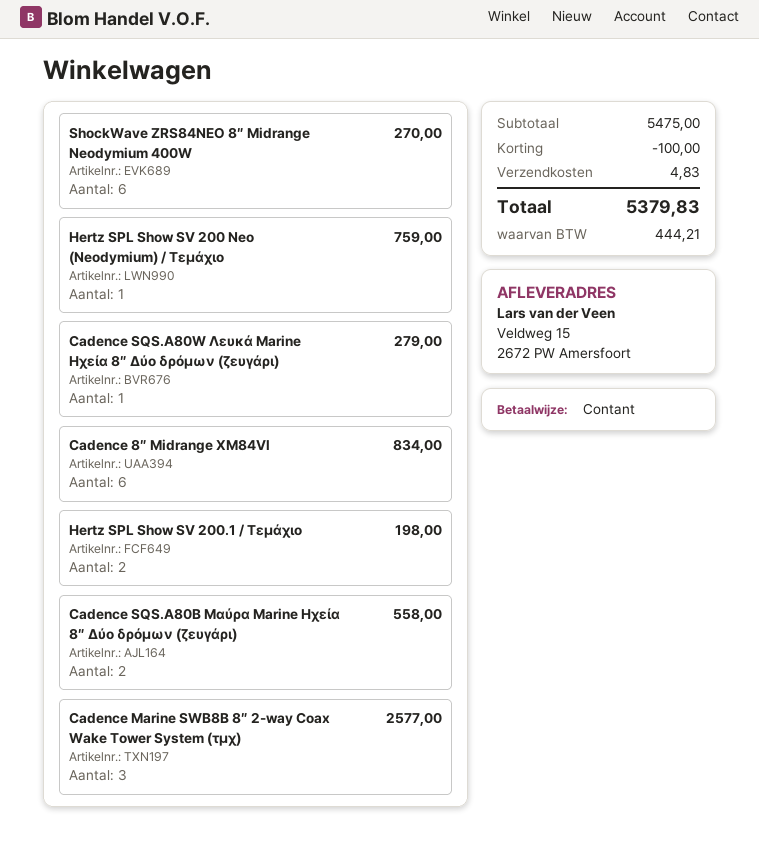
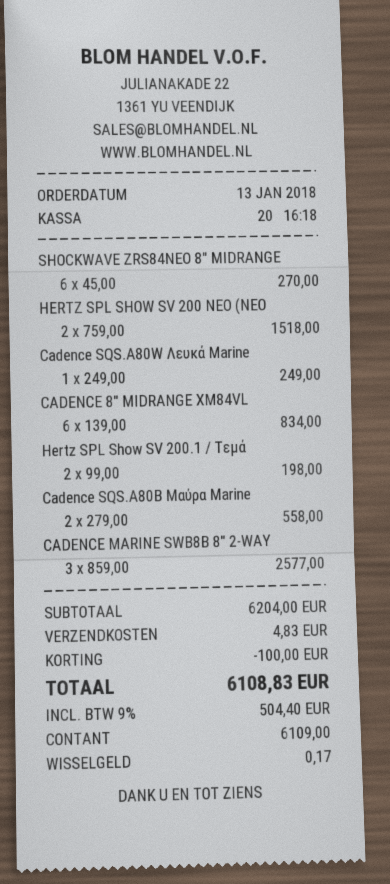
Hertz SPL Show SV 200 Neo (Neodymium) / Τεμάχιο: 1 for 759.00 -> 2 for 1518.00
Cadence SQS.A80W Λευκά Marine Ηχεία 8″ Δύο δρόμων (ζευγάρι): 1 for 279.00 -> 1 for 249.00
subtotal: 5475.00 -> 6204.00
tax: 444.21 -> 504.40
total: 5379.83 -> 6108.83

